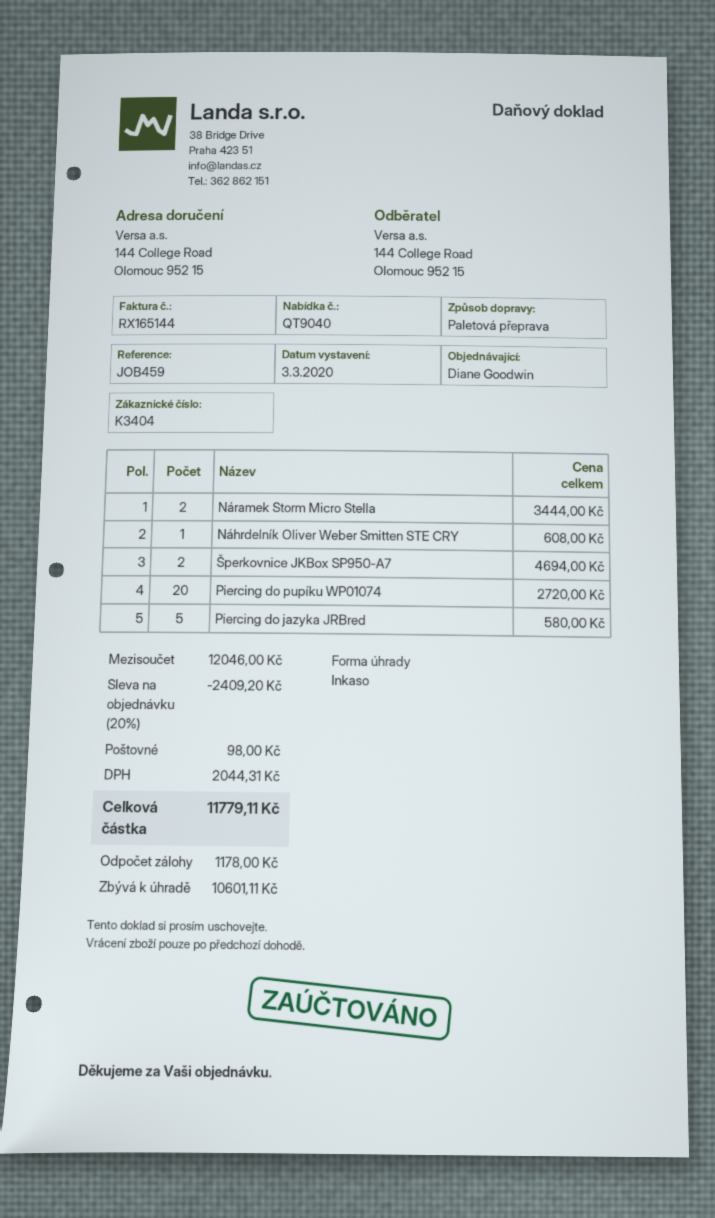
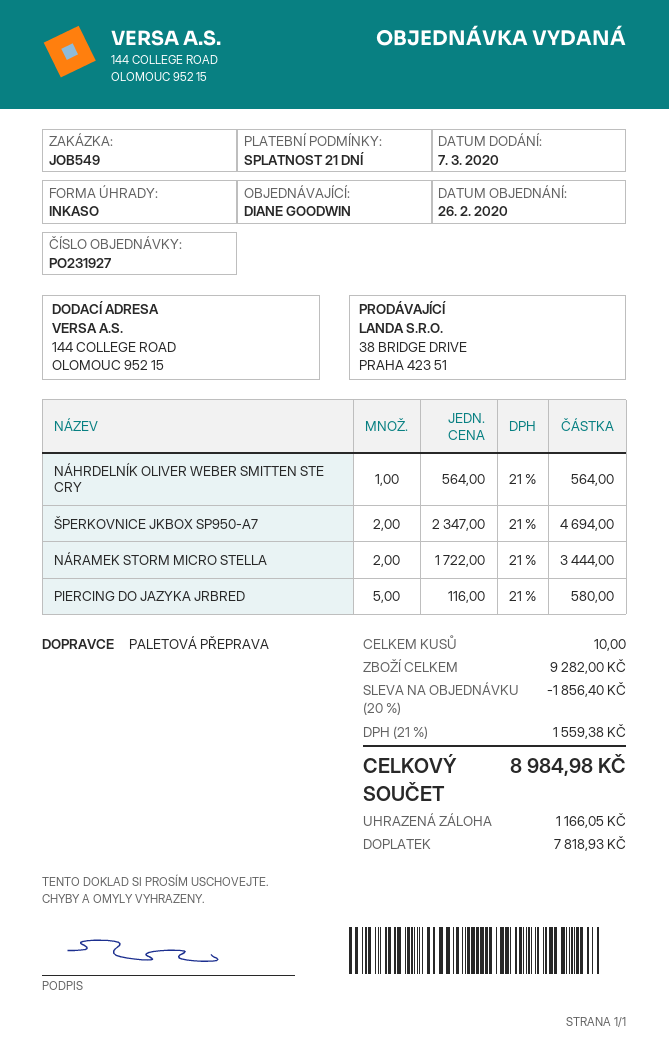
reference: JOB459 -> JOB549
Náhrdelník Oliver Weber Smitten STE CRY: 1 for 608.00 -> 1 for 564.00
Piercing do pupíku WP01074: 20 for 2720.00 -> none
subtotal: 12046.00 -> 9282.00
discount: 20% = 2409.20 -> 20% = 1856.40
shipping: 98.00 -> none
tax: 2044.31 -> 1559.38
total: 11779.11 -> 8984.98
deposit: 1178.00 -> 1166.05
balance: 10601.11 -> 7818.93

